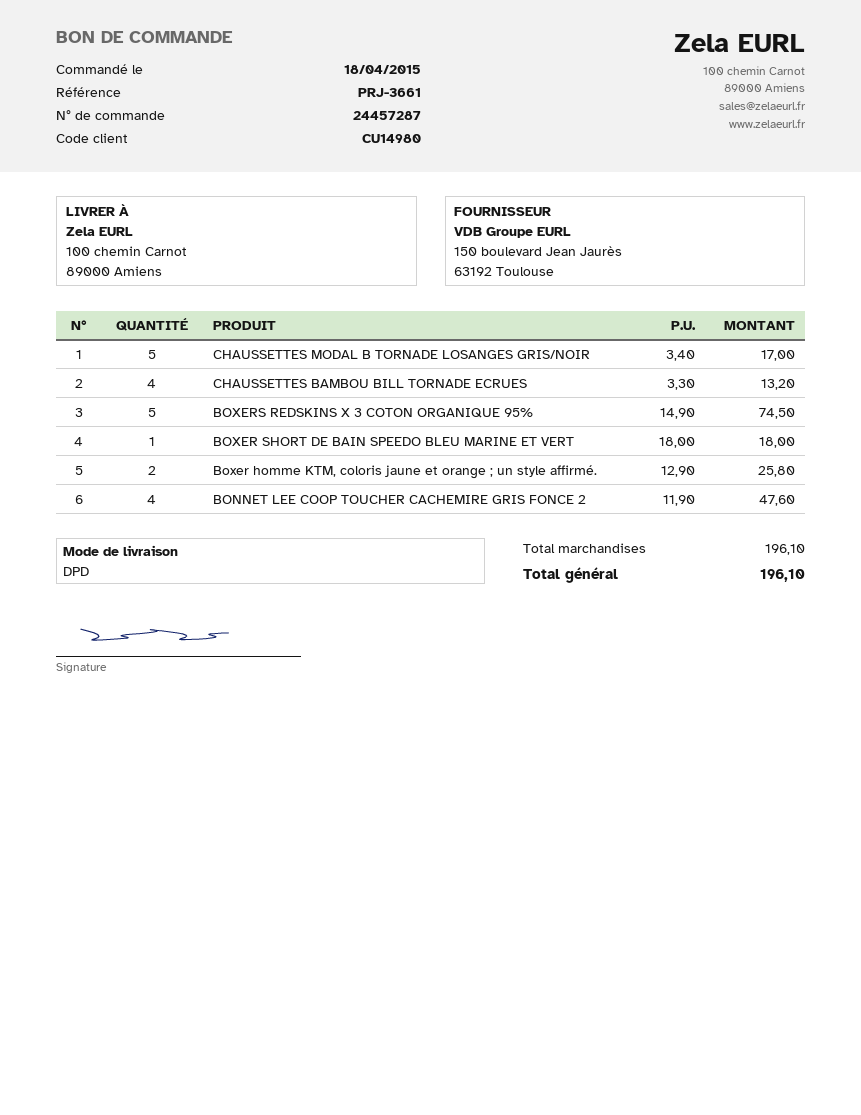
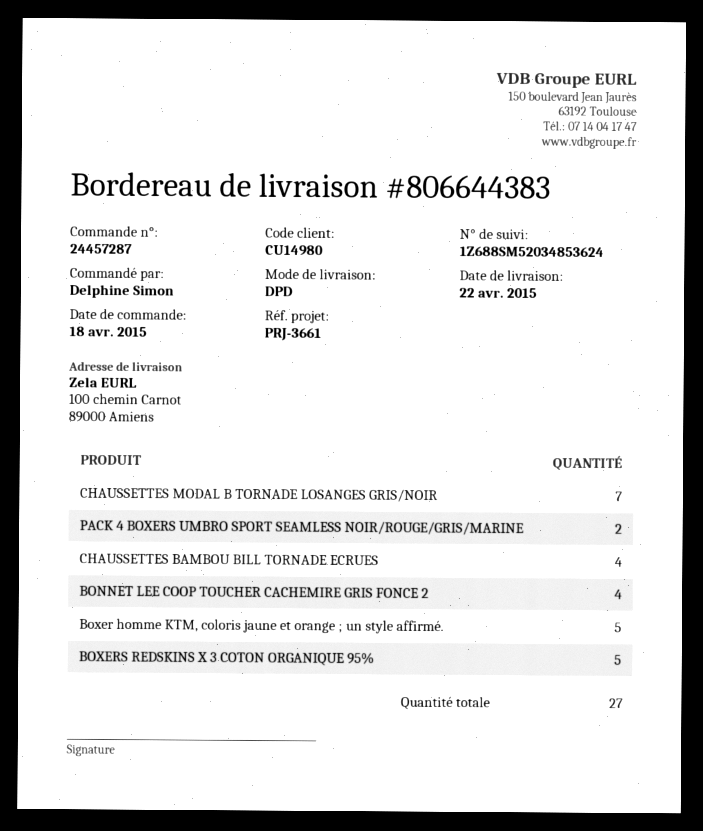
CHAUSSETTES MODAL B TORNADE LOSANGES GRIS/NOIR: 5 -> 7
BOXER SHORT DE BAIN SPEEDO BLEU MARINE ET VERT: 1 -> none
Boxer homme KTM, coloris jaune et orange ; un style affirmé.: 2 -> 5
PACK 4 BOXERS UMBRO SPORT SEAMLESS NOIR/ROUGE/GRIS/MARINE: none -> 2

